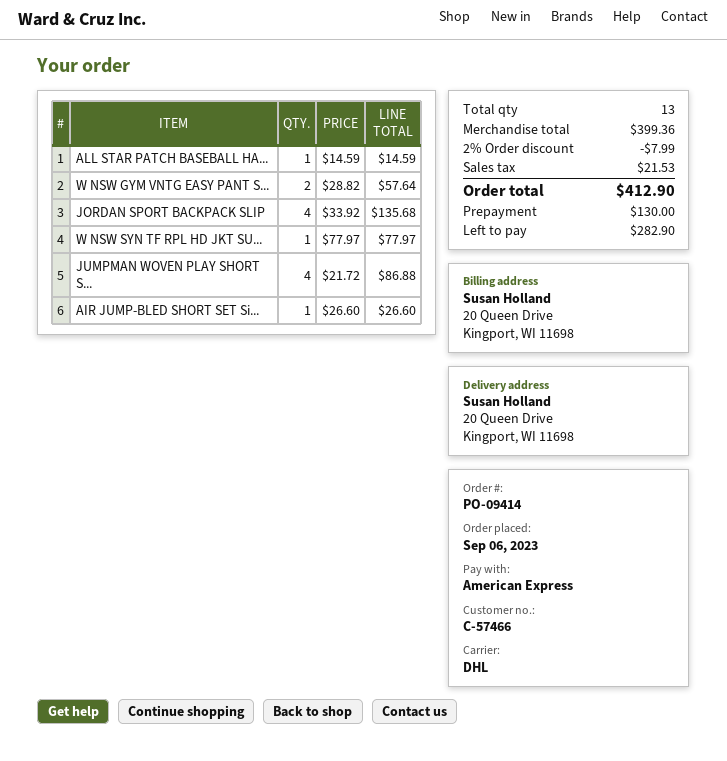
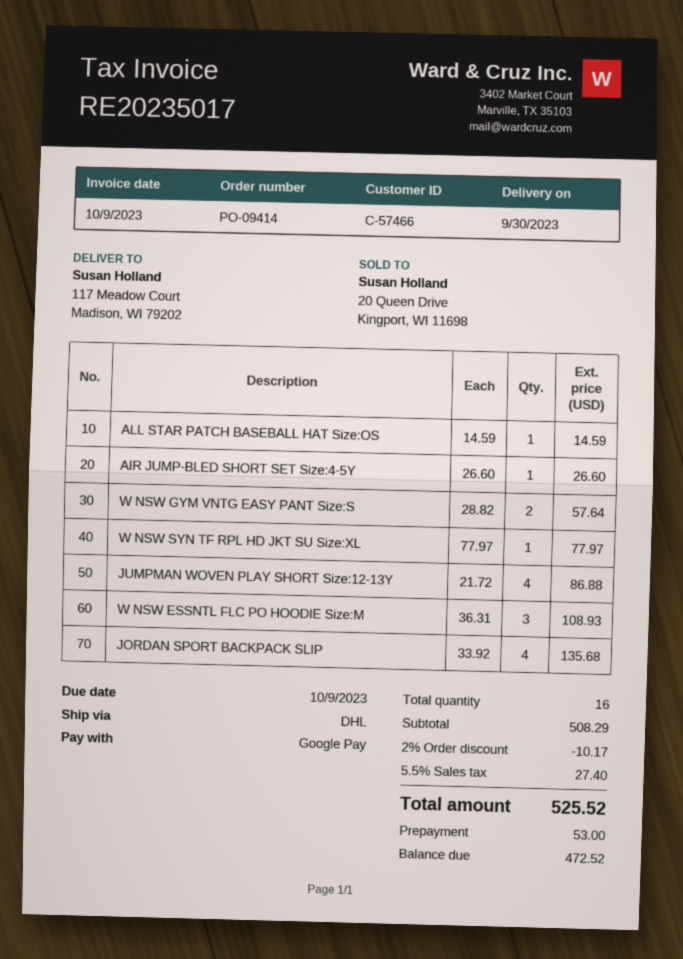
payment method: American Express -> Google Pay
ship to: 20 Queen Drive, Kingport, WI 11698 -> 117 Meadow Court, Madison, WI 79202
W NSW ESSNTL FLC PO HOODIE Size:M: none -> 3 x 36.31 = 108.93
total quantity: 13 -> 16
subtotal: 399.36 -> 508.29
discount: 2% = 7.99 -> 2% = 10.17
tax: 21.53 -> 27.40
total: 412.90 -> 525.52
deposit: 130.00 -> 53.00
balance: 282.90 -> 472.52

